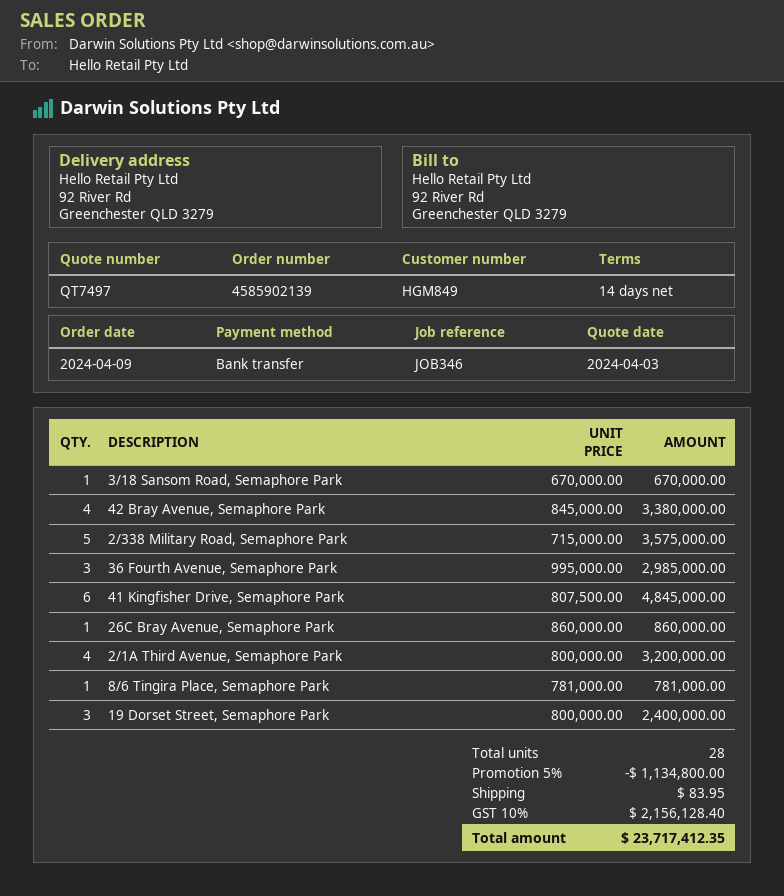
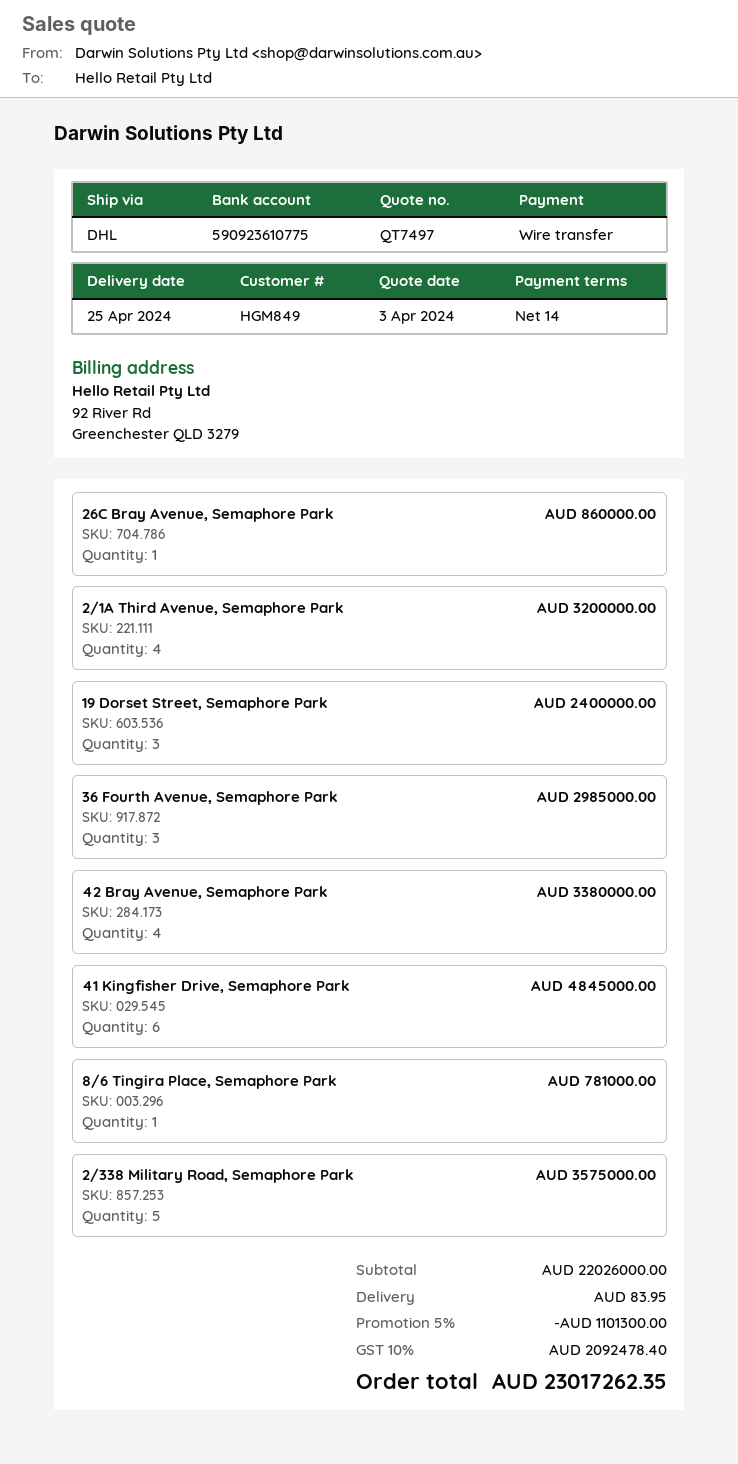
3/18 Sansom Road, Semaphore Park: 1 for 670000.00 -> none
discount: 5% = 1134800.00 -> 5% = 1101300.00
tax: 10% = 2156128.40 -> 10% = 2092478.40
total: 23717412.35 -> 23017262.35

